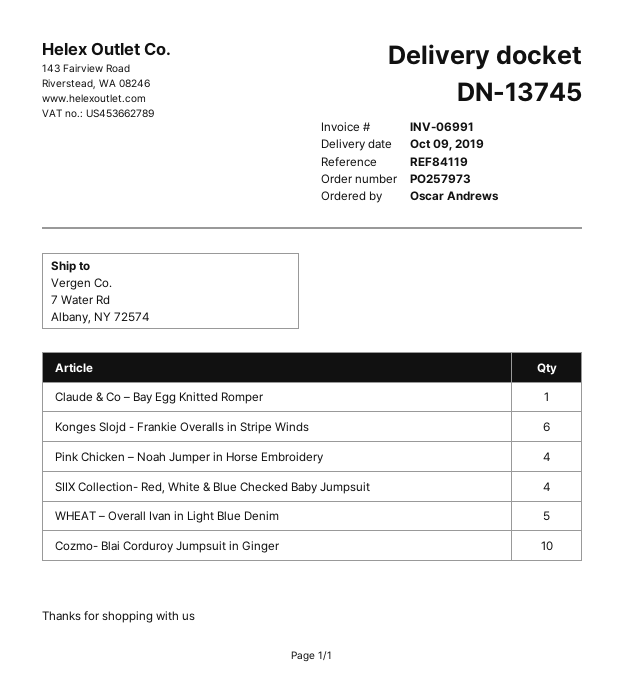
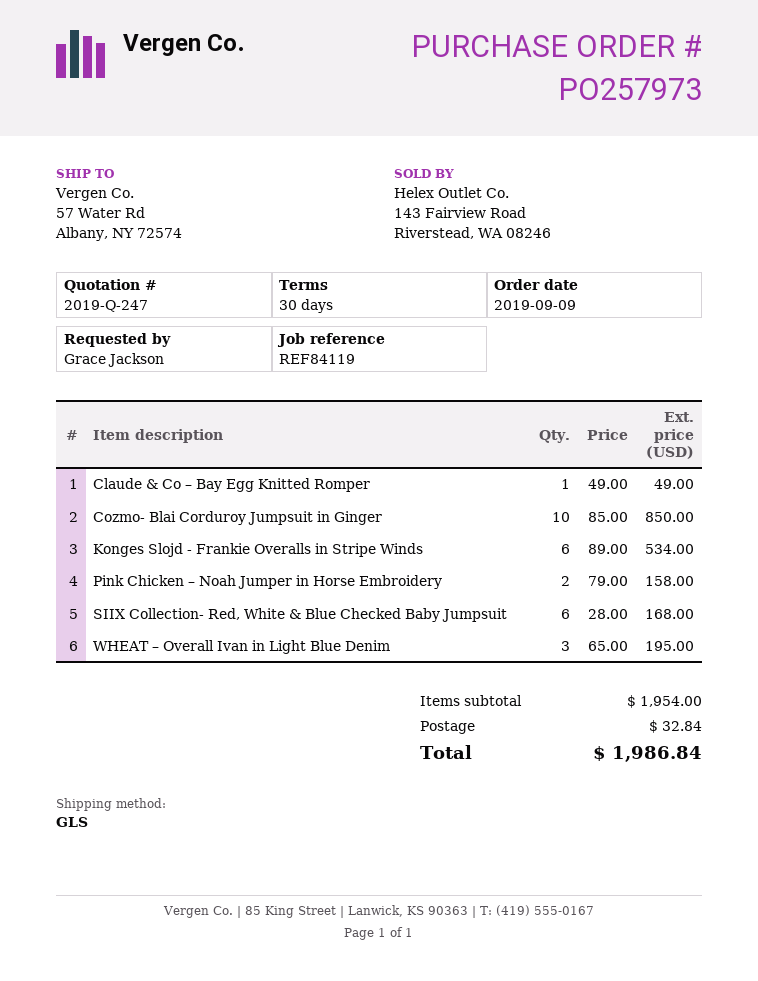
ordered by: Oscar Andrews -> Grace Jackson
ship to: 7 Water Rd, Albany, NY 72574 -> 57 Water Rd, Albany, NY 72574
Pink Chicken – Noah Jumper in Horse Embroidery: 4 -> 2
SIIX Collection- Red, White & Blue Checked Baby Jumpsuit: 4 -> 6
WHEAT – Overall Ivan in Light Blue Denim: 5 -> 3

